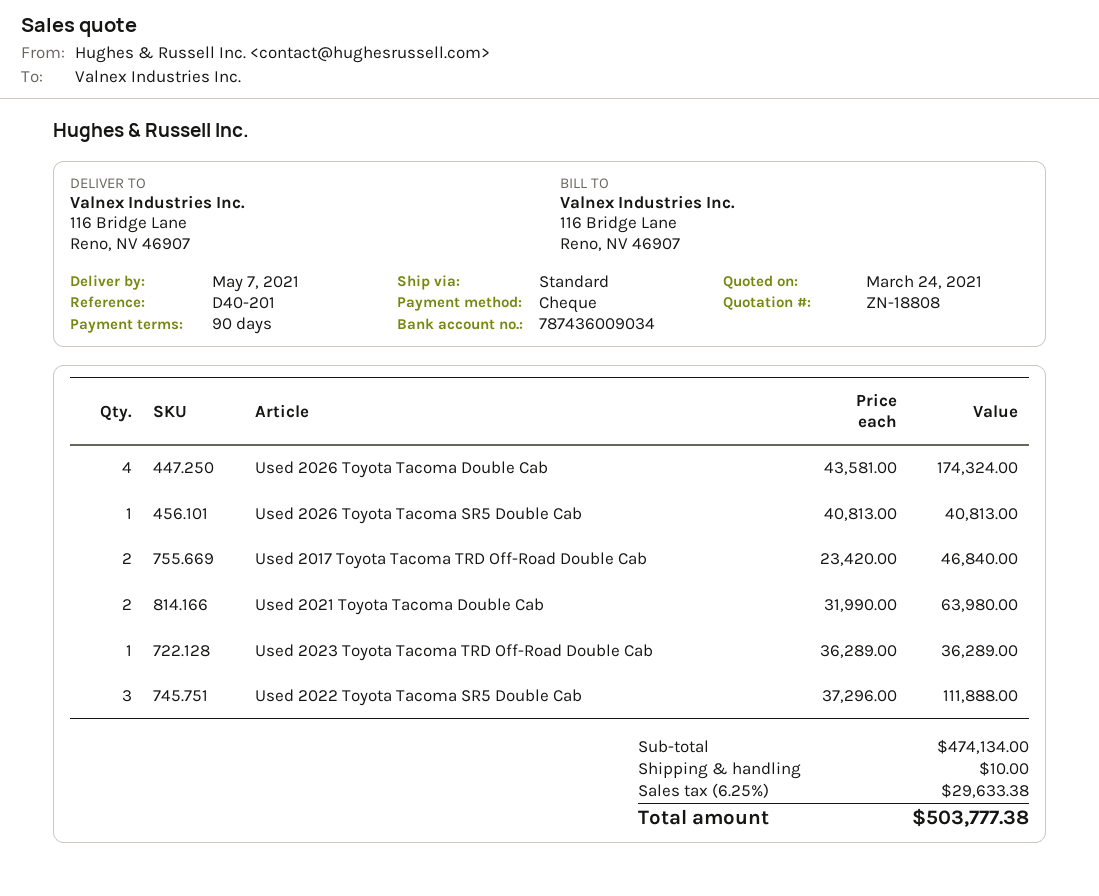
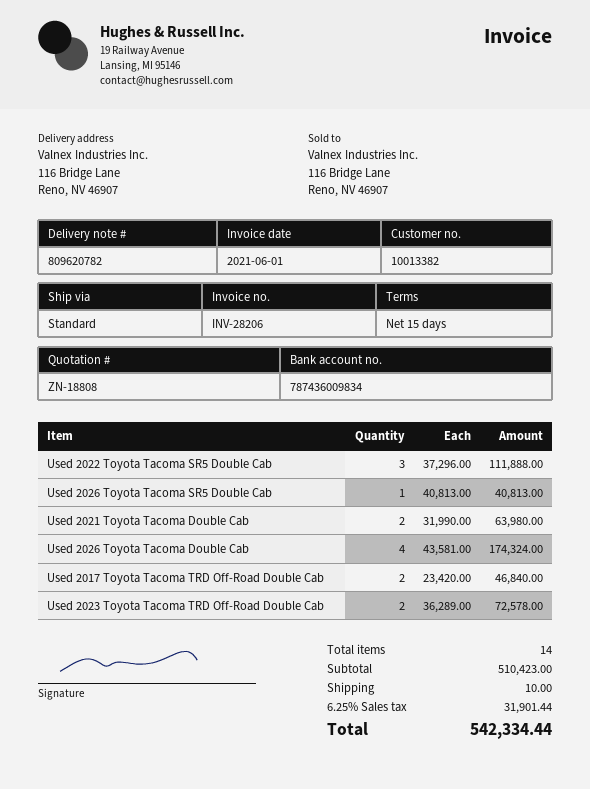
payment terms: 90 days -> 15 days
bank account: 787436009034 -> 787436009834
Used 2023 Toyota Tacoma TRD Off-Road Double Cab: 1 x 36289.00 = 36289.00 -> 2 x 36289.00 = 72578.00
subtotal: 474134.00 -> 510423.00
tax: 6.25% = 29633.38 -> 6.25% = 31901.44
total: 503777.38 -> 542334.44

